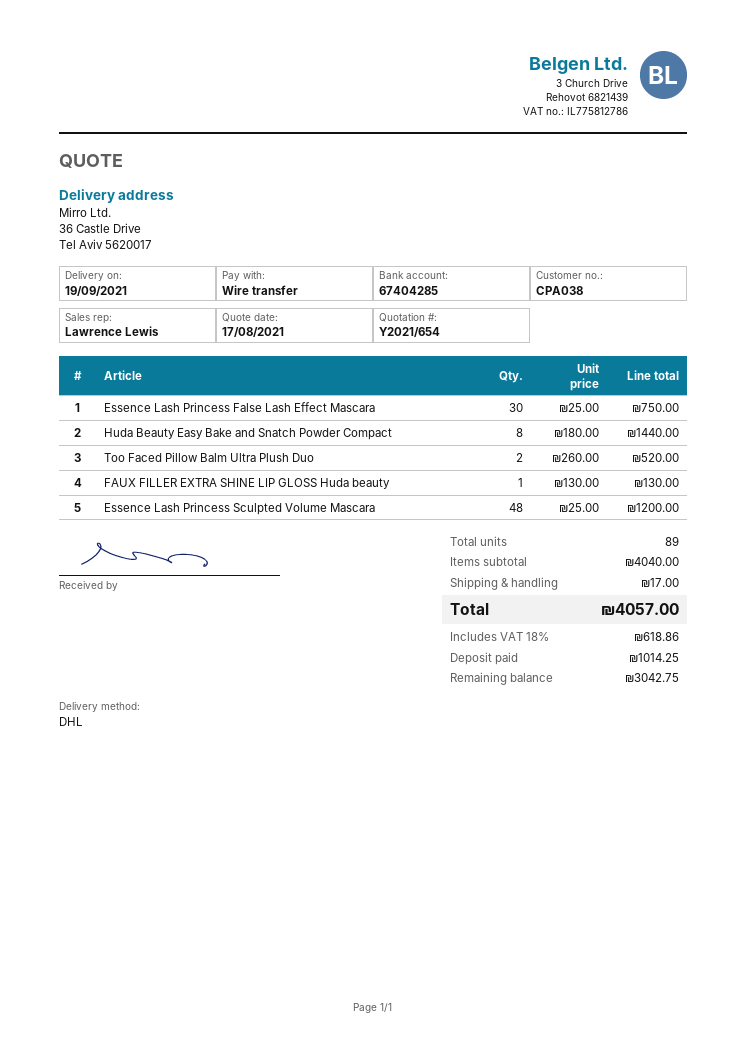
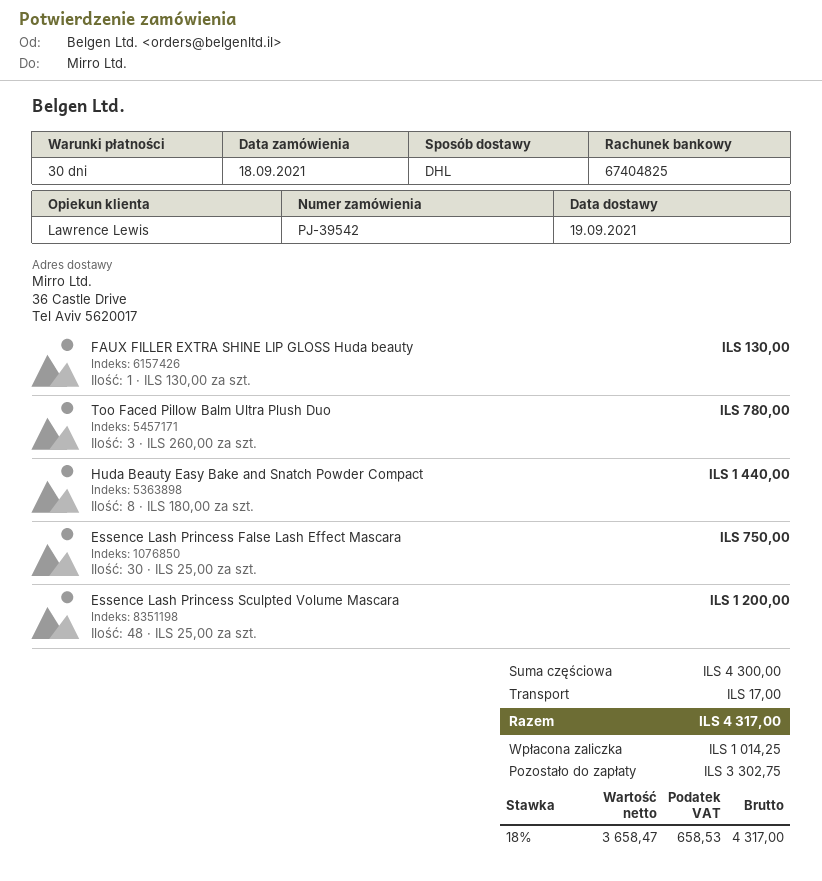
bank account: 67404285 -> 67404825
Too Faced Pillow Balm Ultra Plush Duo: 2 x 260.00 = 520.00 -> 3 x 260.00 = 780.00
subtotal: 4040.00 -> 4300.00
tax: 18% = 618.86 -> 18% = 658.53
total: 4057.00 -> 4317.00
balance: 3042.75 -> 3302.75

